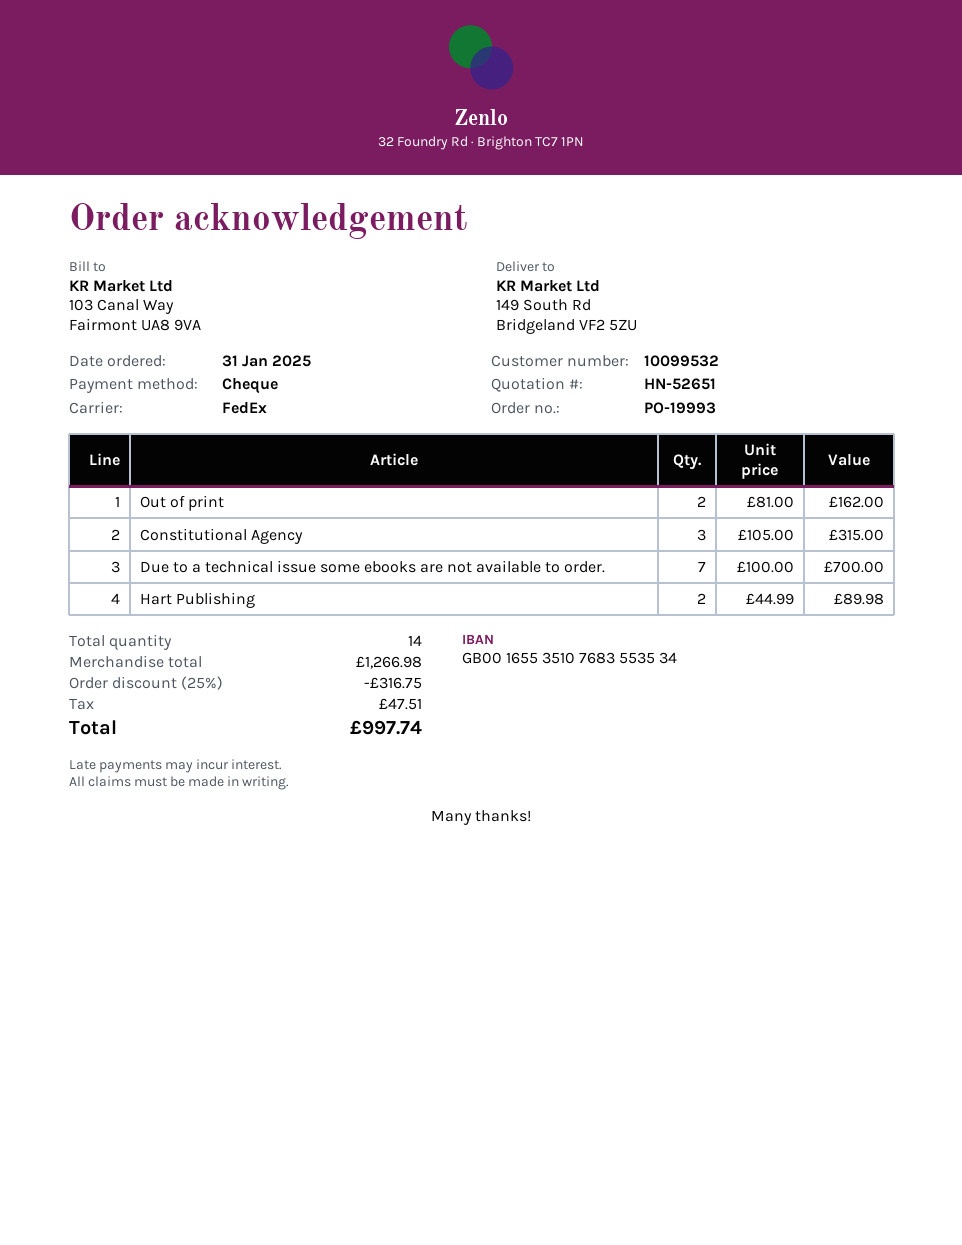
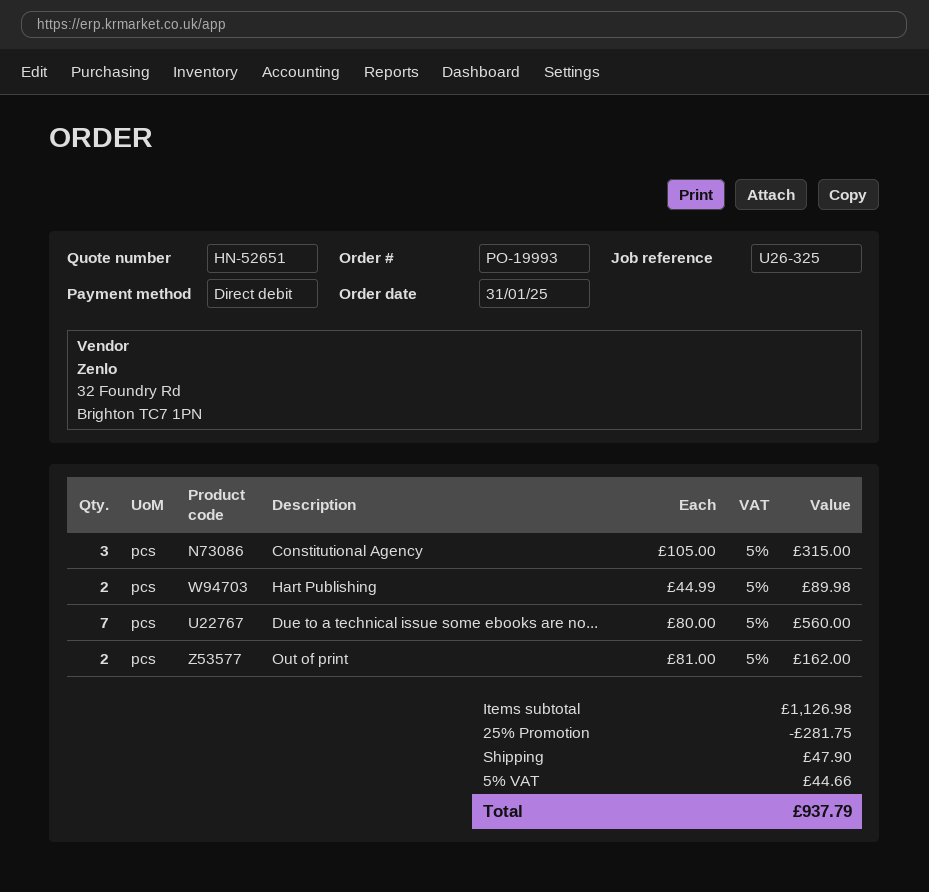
payment method: cheque -> direct debit
Due to a technical issue some ebooks are not available to order.: 7 x 100.00 = 700.00 -> 7 x 80.00 = 560.00
subtotal: 1266.98 -> 1126.98
discount: 25% = 316.75 -> 25% = 281.75
shipping: none -> 47.90
tax: 47.51 -> 44.66
total: 997.74 -> 937.79

